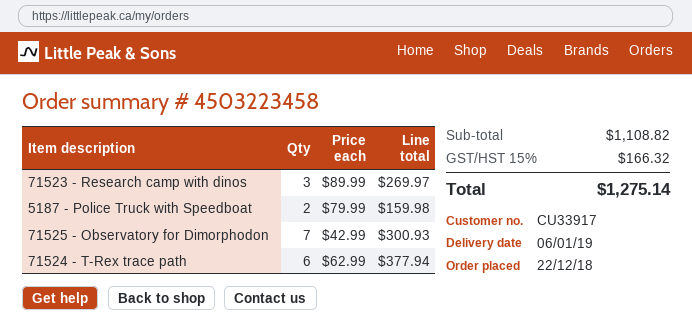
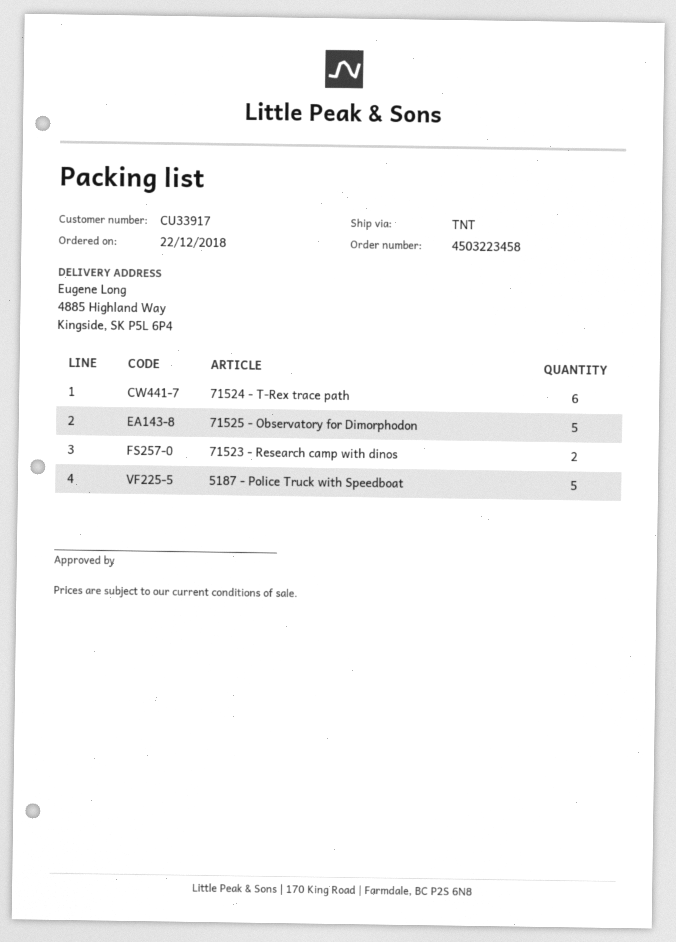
71523 - Research camp with dinos: 3 -> 2
5187 - Police Truck with Speedboat: 2 -> 5
71525 - Observatory for Dimorphodon: 7 -> 5

